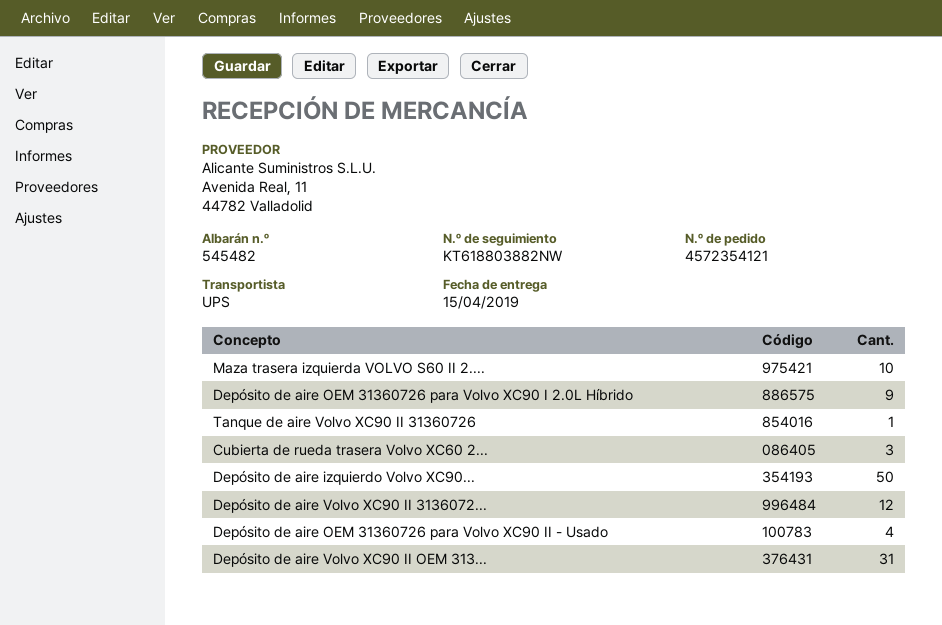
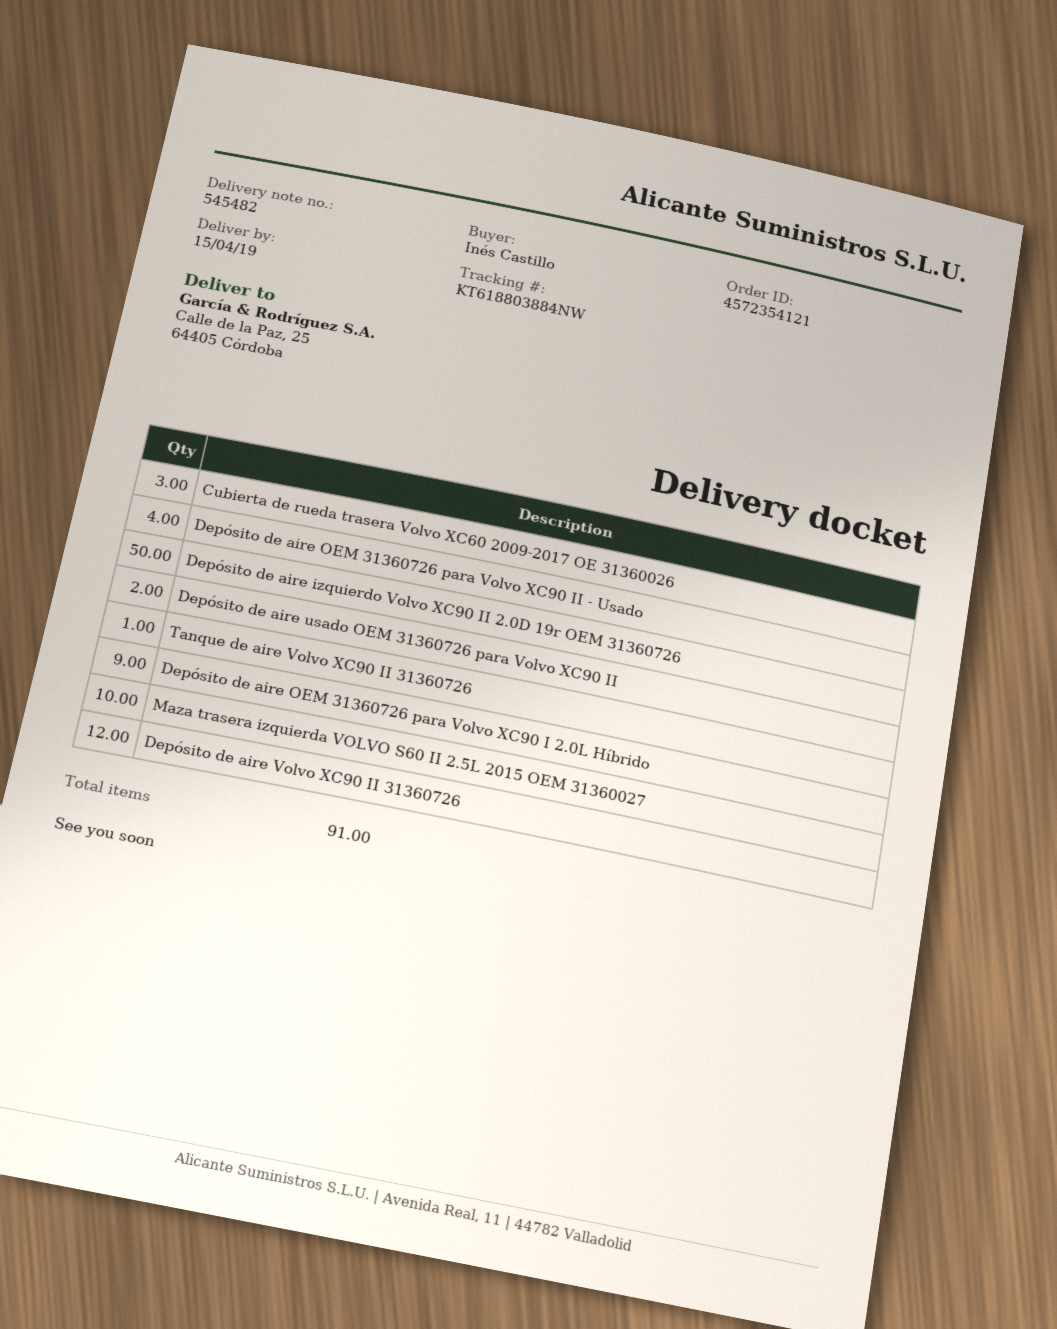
tracking number: KT618803882NW -> KT618803884NW
Depósito de aire Volvo XC90 II OEM 313...: 31 -> none
Depósito de aire usado OEM 31360726 para Volvo XC90 II: none -> 2

